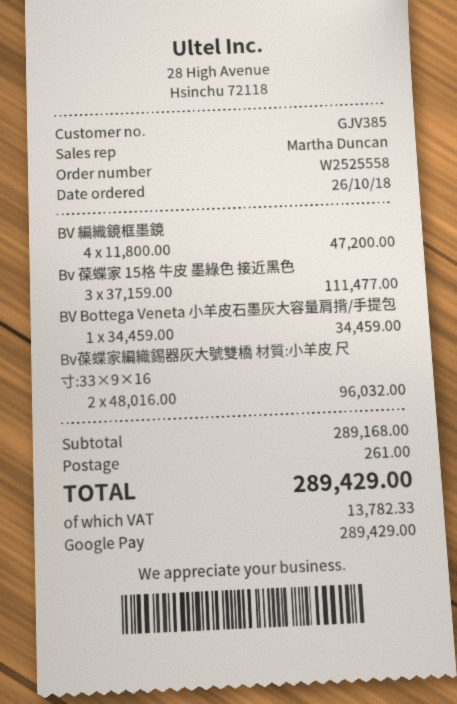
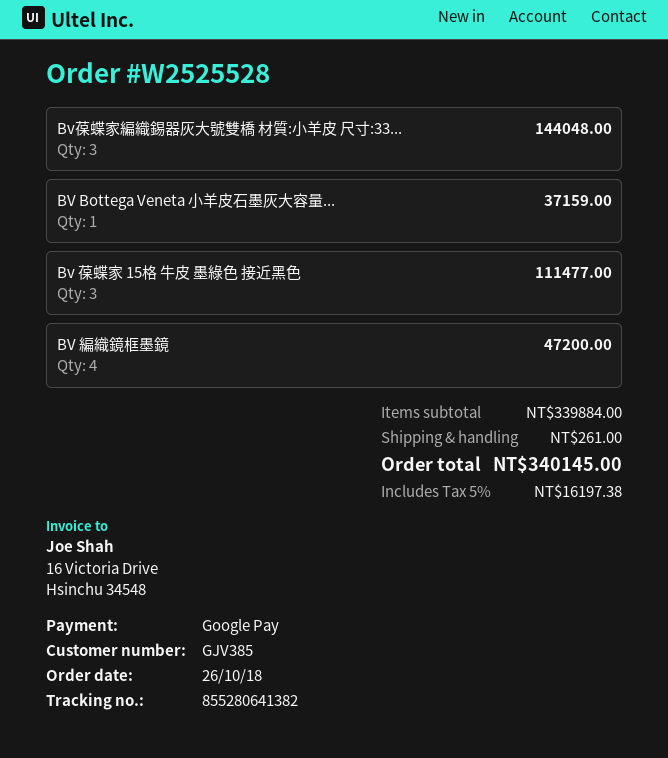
order number: W2525558 -> W2525528
BV Bottega Veneta 小羊皮石墨灰大容量肩揹/手提包: 1 for 34459.00 -> 1 for 37159.00
Bv葆蝶家編織錫器灰大號雙橋 材質:小羊皮 尺寸:33×9×16: 2 for 96032.00 -> 3 for 144048.00
subtotal: 289168.00 -> 339884.00
tax: 13782.33 -> 16197.38
total: 289429.00 -> 340145.00

